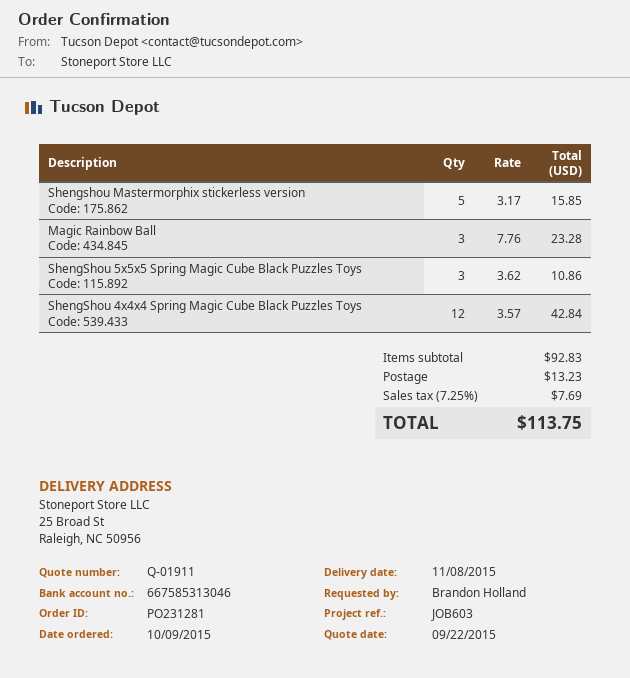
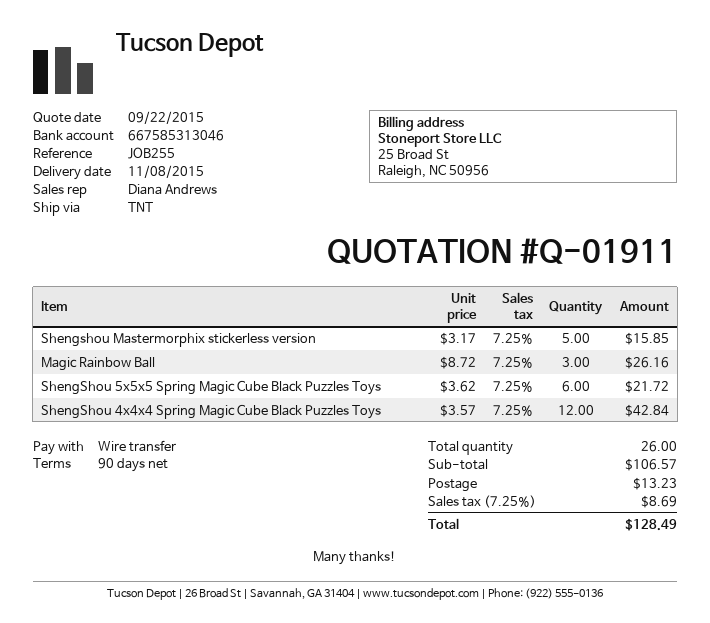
reference: JOB603 -> JOB255
Magic Rainbow Ball: 3 x 7.76 = 23.28 -> 3 x 8.72 = 26.16
ShengShou 5x5x5 Spring Magic Cube Black Puzzles Toys: 3 x 3.62 = 10.86 -> 6 x 3.62 = 21.72
subtotal: 92.83 -> 106.57
tax: 7.25% = 7.69 -> 7.25% = 8.69
total: 113.75 -> 128.49

